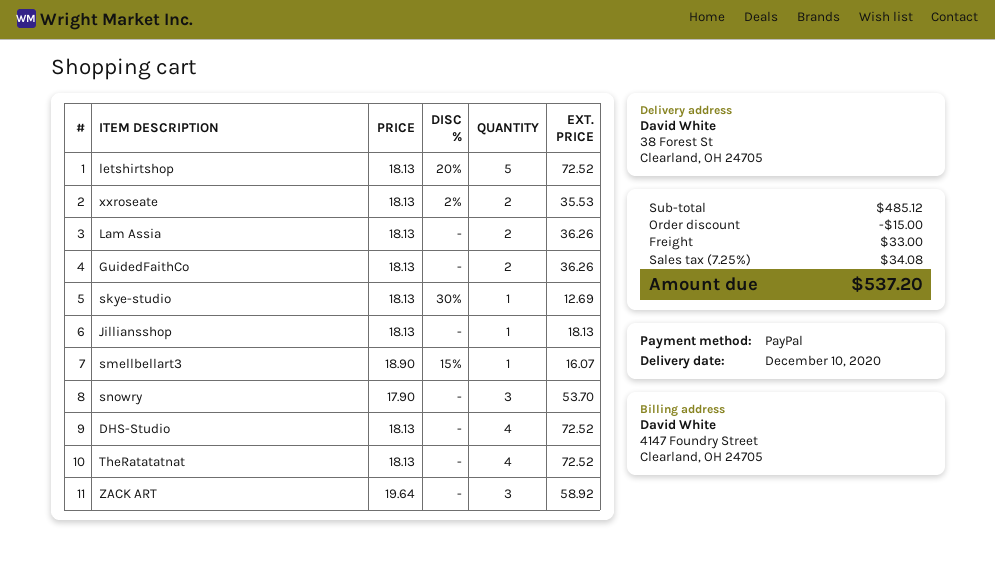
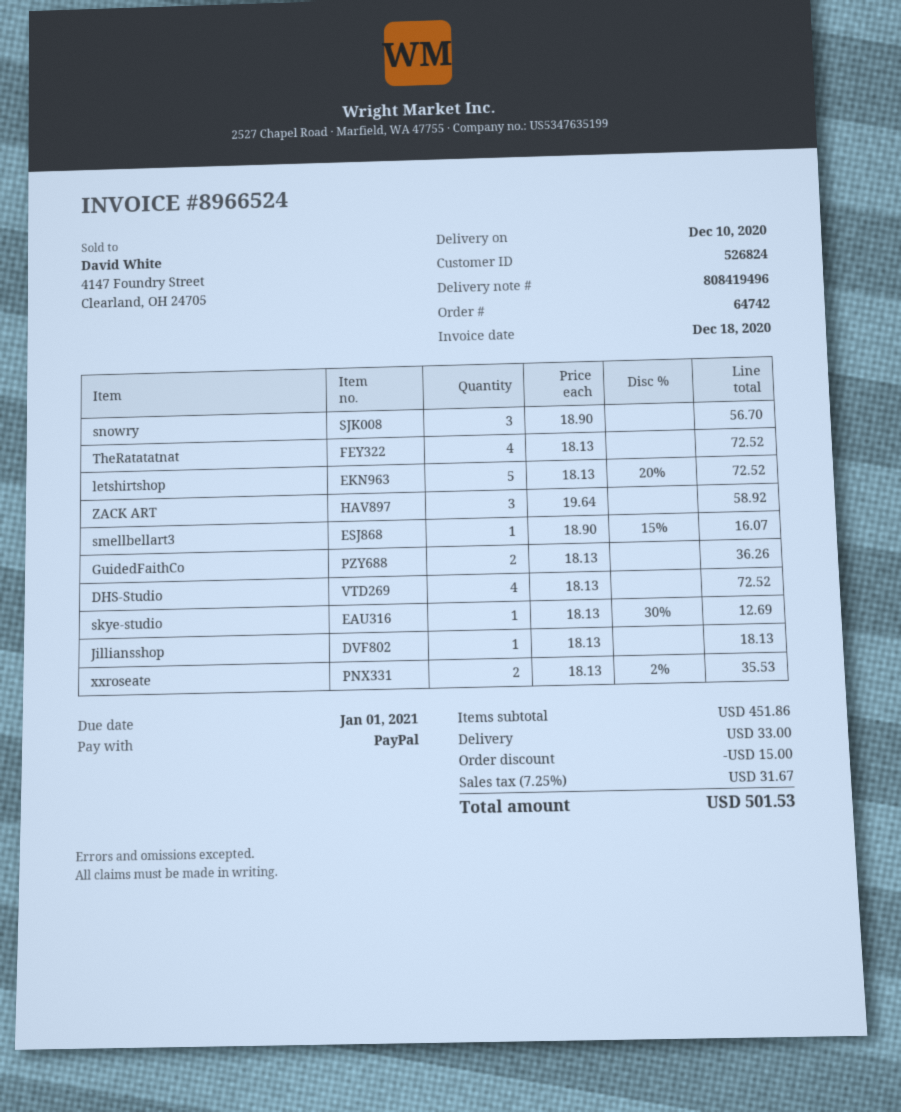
Lam Assia: 2 x 18.13 = 36.26 -> none
snowry: 3 x 17.90 = 53.70 -> 3 x 18.90 = 56.70
subtotal: 485.12 -> 451.86
tax: 7.25% = 34.08 -> 7.25% = 31.67
total: 537.20 -> 501.53

